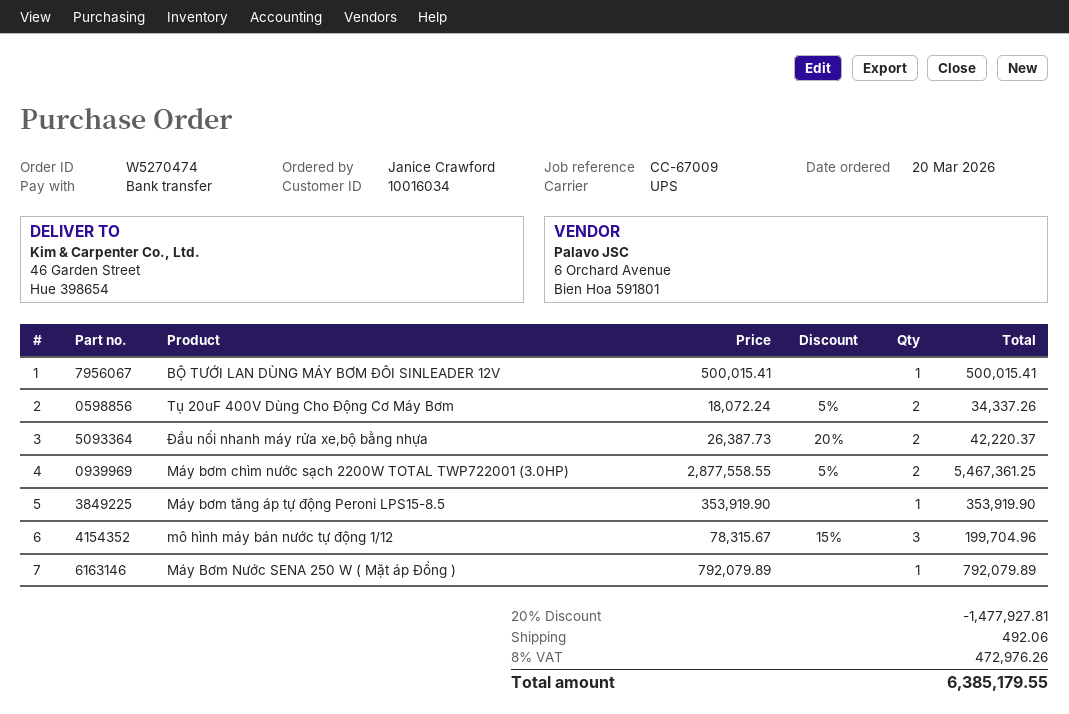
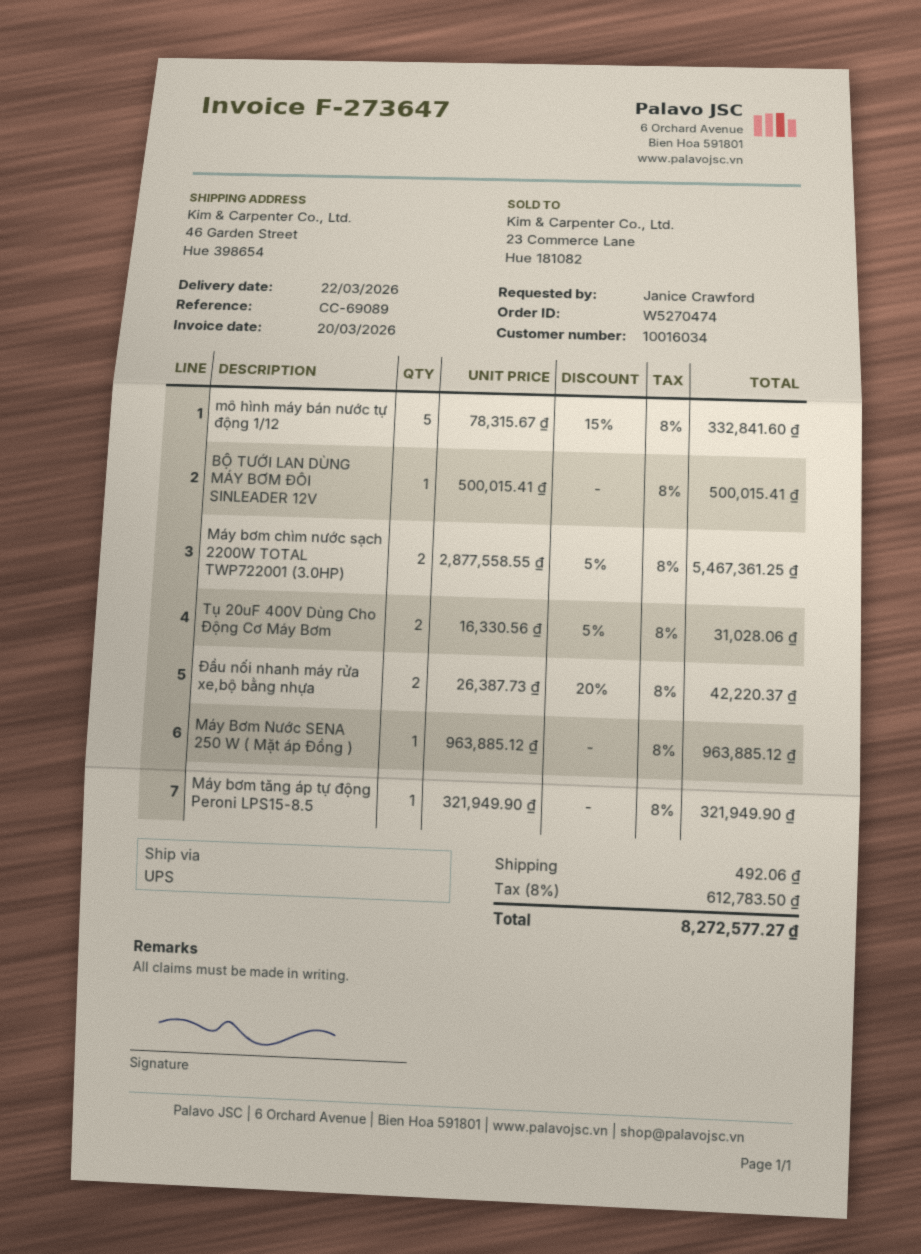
reference: CC-67009 -> CC-69089
Tụ 20uF 400V Dùng Cho Động Cơ Máy Bơm: 2 x 18072.24 - 5% = 34337.26 -> 2 x 16330.56 - 5% = 31028.06
Máy bơm tăng áp tự động Peroni LPS15-8.5: 1 x 353919.90 = 353919.90 -> 1 x 321949.90 = 321949.90
mô hình máy bán nước tự động 1/12: 3 x 78315.67 - 15% = 199704.96 -> 5 x 78315.67 - 15% = 332841.60
Máy Bơm Nước SENA 250 W ( Mặt áp Đồng ): 1 x 792079.89 = 792079.89 -> 1 x 963885.12 = 963885.12
discount: 20% = 1477927.81 -> none
tax: 8% = 472976.26 -> 8% = 612783.50
total: 6385179.55 -> 8272577.27

